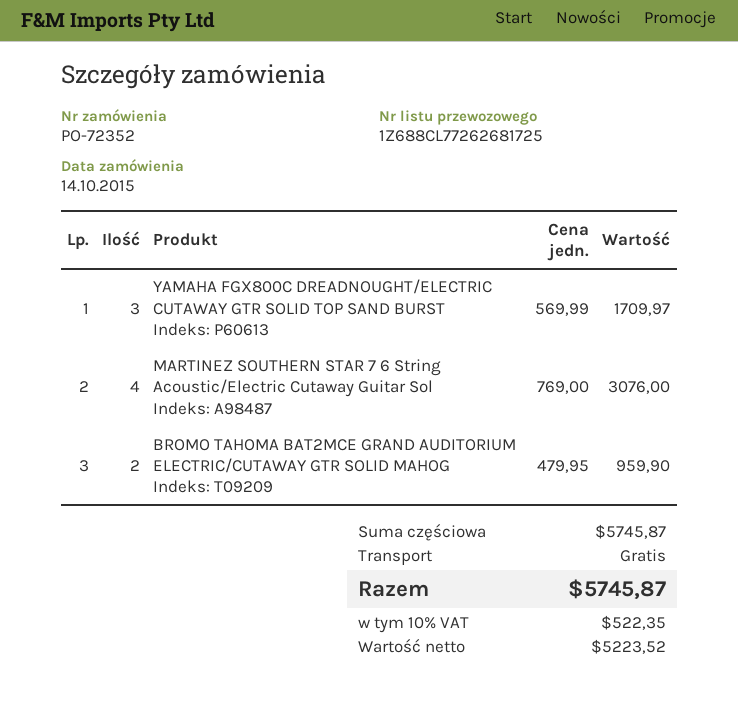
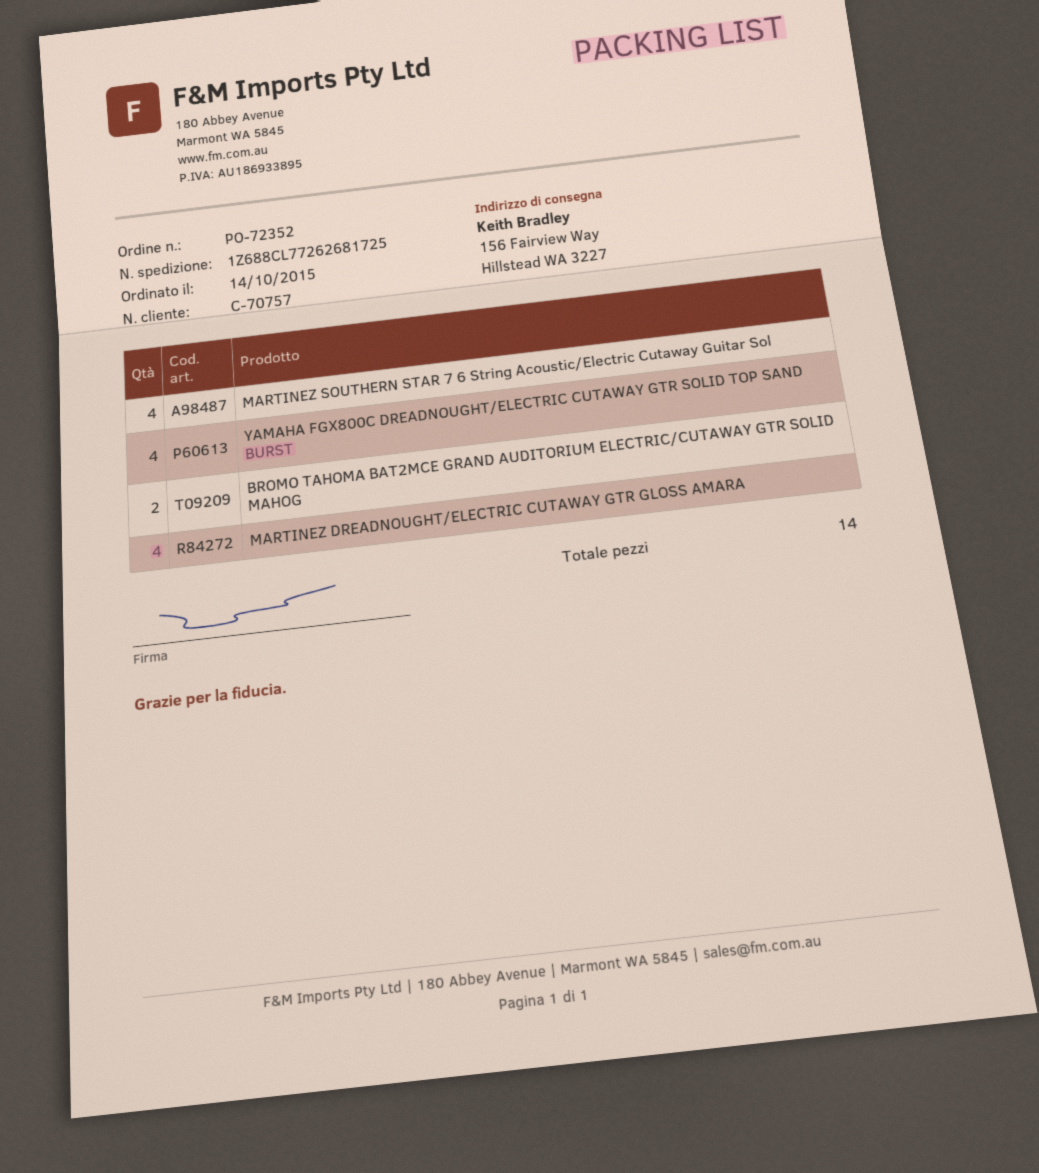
YAMAHA FGX800C DREADNOUGHT/ELECTRIC CUTAWAY GTR SOLID TOP SAND BURST: 3 -> 4
MARTINEZ DREADNOUGHT/ELECTRIC CUTAWAY GTR GLOSS AMARA: none -> 4

